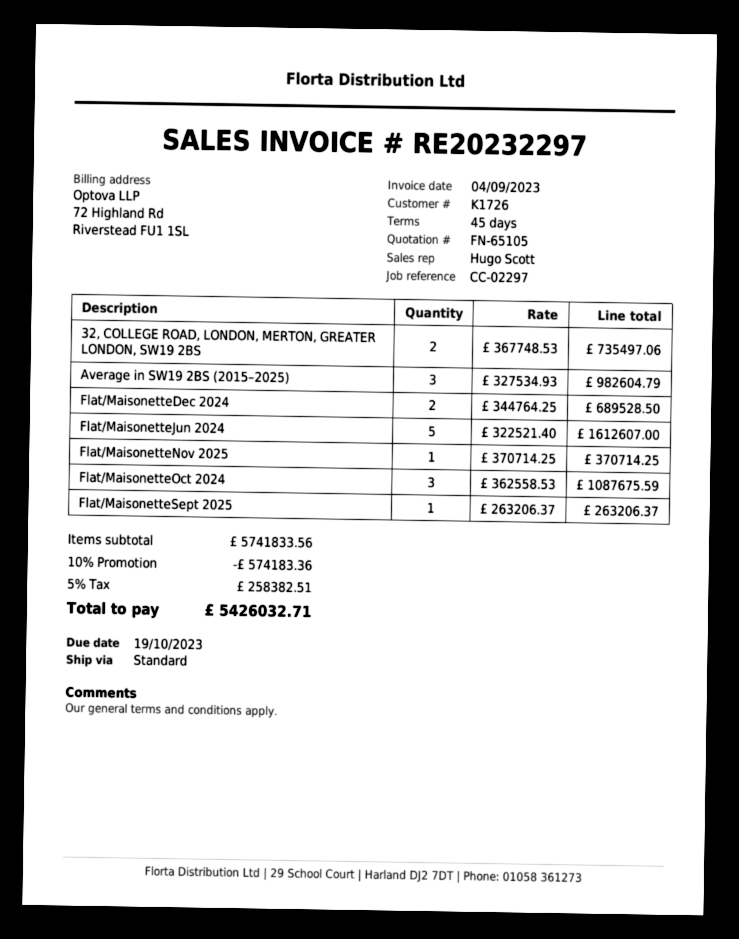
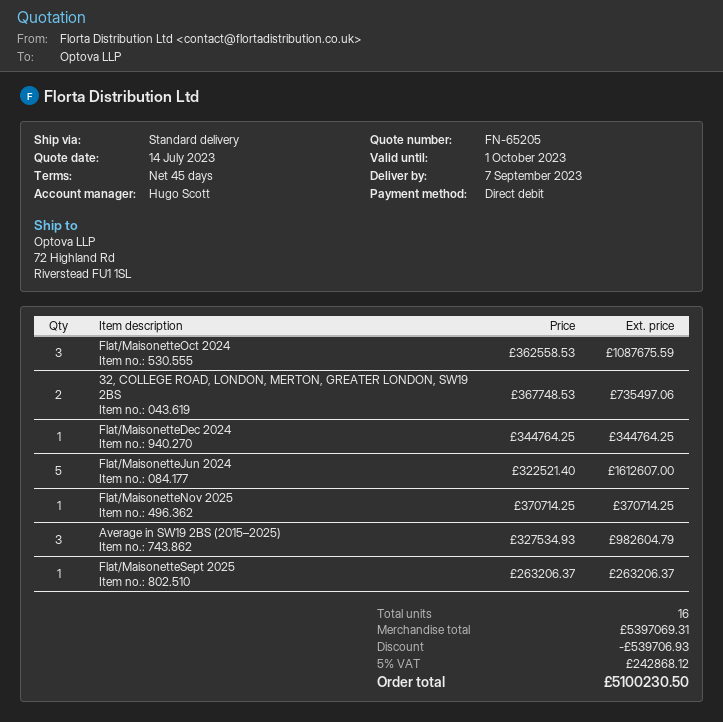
quote number: FN-65105 -> FN-65205
Flat/MaisonetteDec 2024: 2 x 344764.25 = 689528.50 -> 1 x 344764.25 = 344764.25
subtotal: 5741833.56 -> 5397069.31
discount: 574183.36 -> 539706.93
tax: 5% = 258382.51 -> 5% = 242868.12
total: 5426032.71 -> 5100230.50

